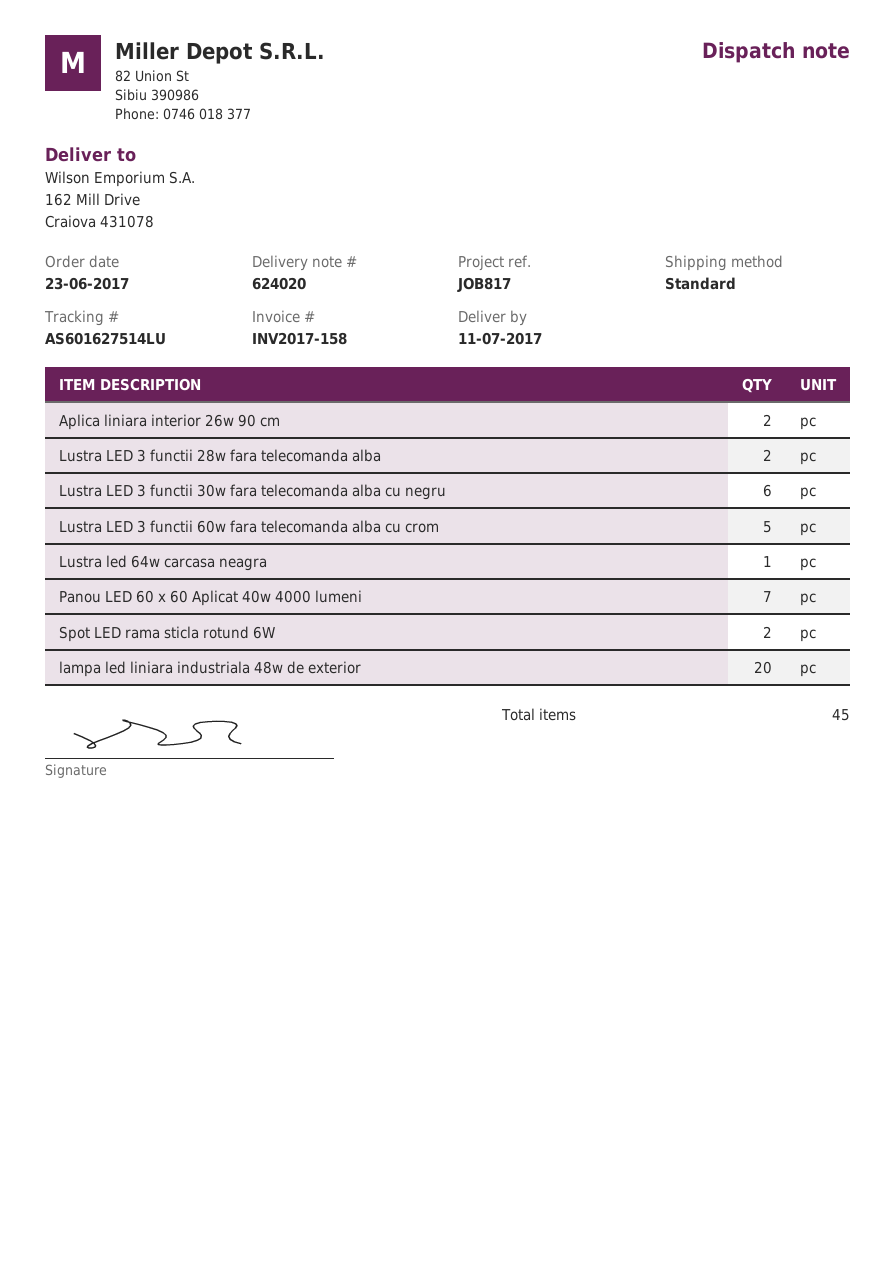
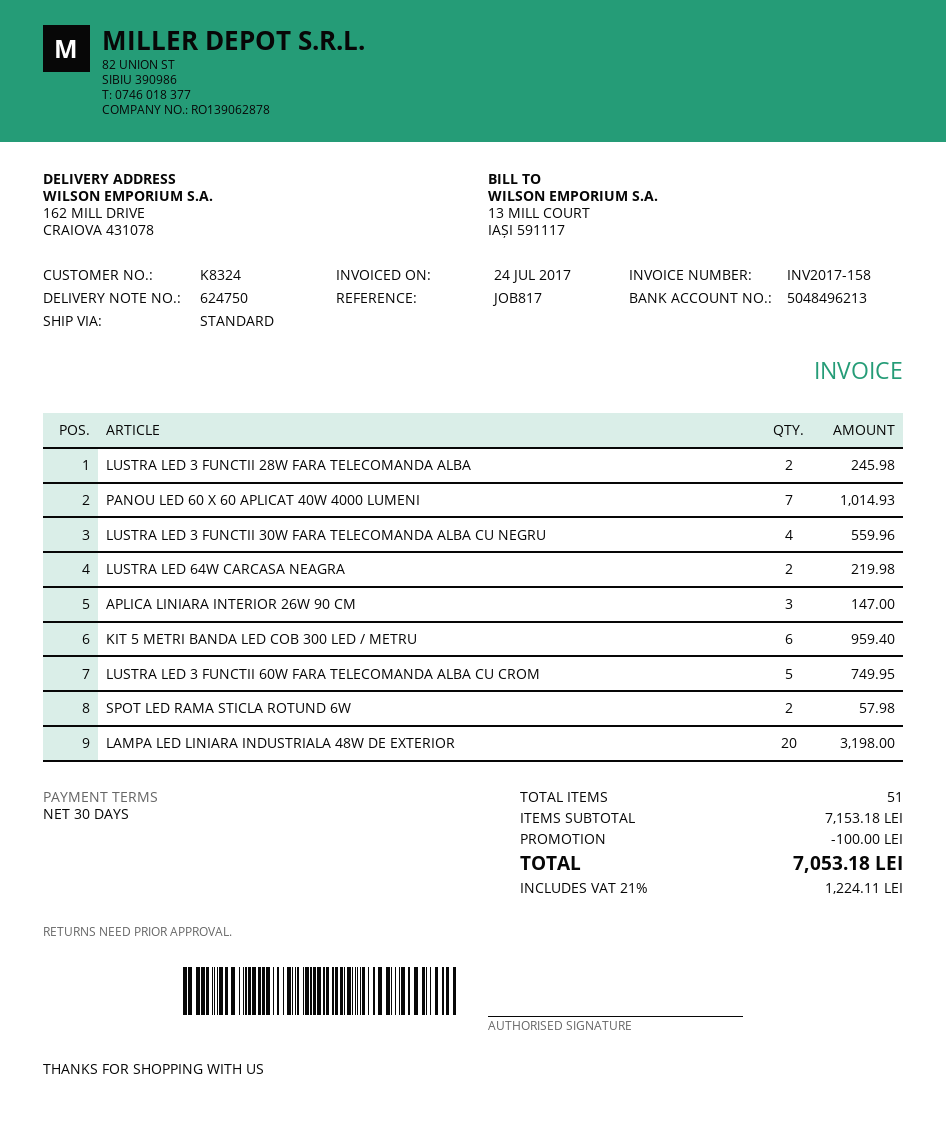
delivery note number: 624020 -> 624750
Aplica liniara interior 26w 90 cm: 2 -> 3
Lustra LED 3 functii 30w fara telecomanda alba cu negru: 6 -> 4
Lustra led 64w carcasa neagra: 1 -> 2
KIT 5 METRI BANDA LED COB 300 LED / METRU: none -> 6
total quantity: 45 -> 51

